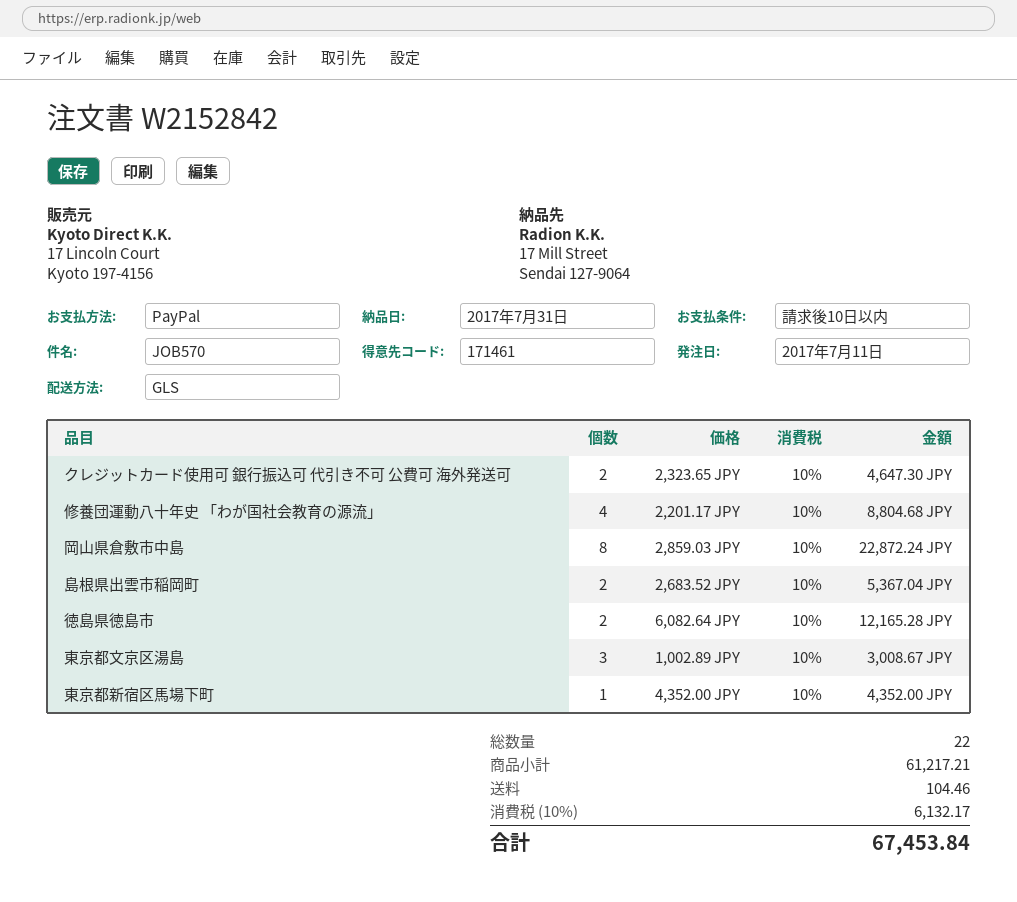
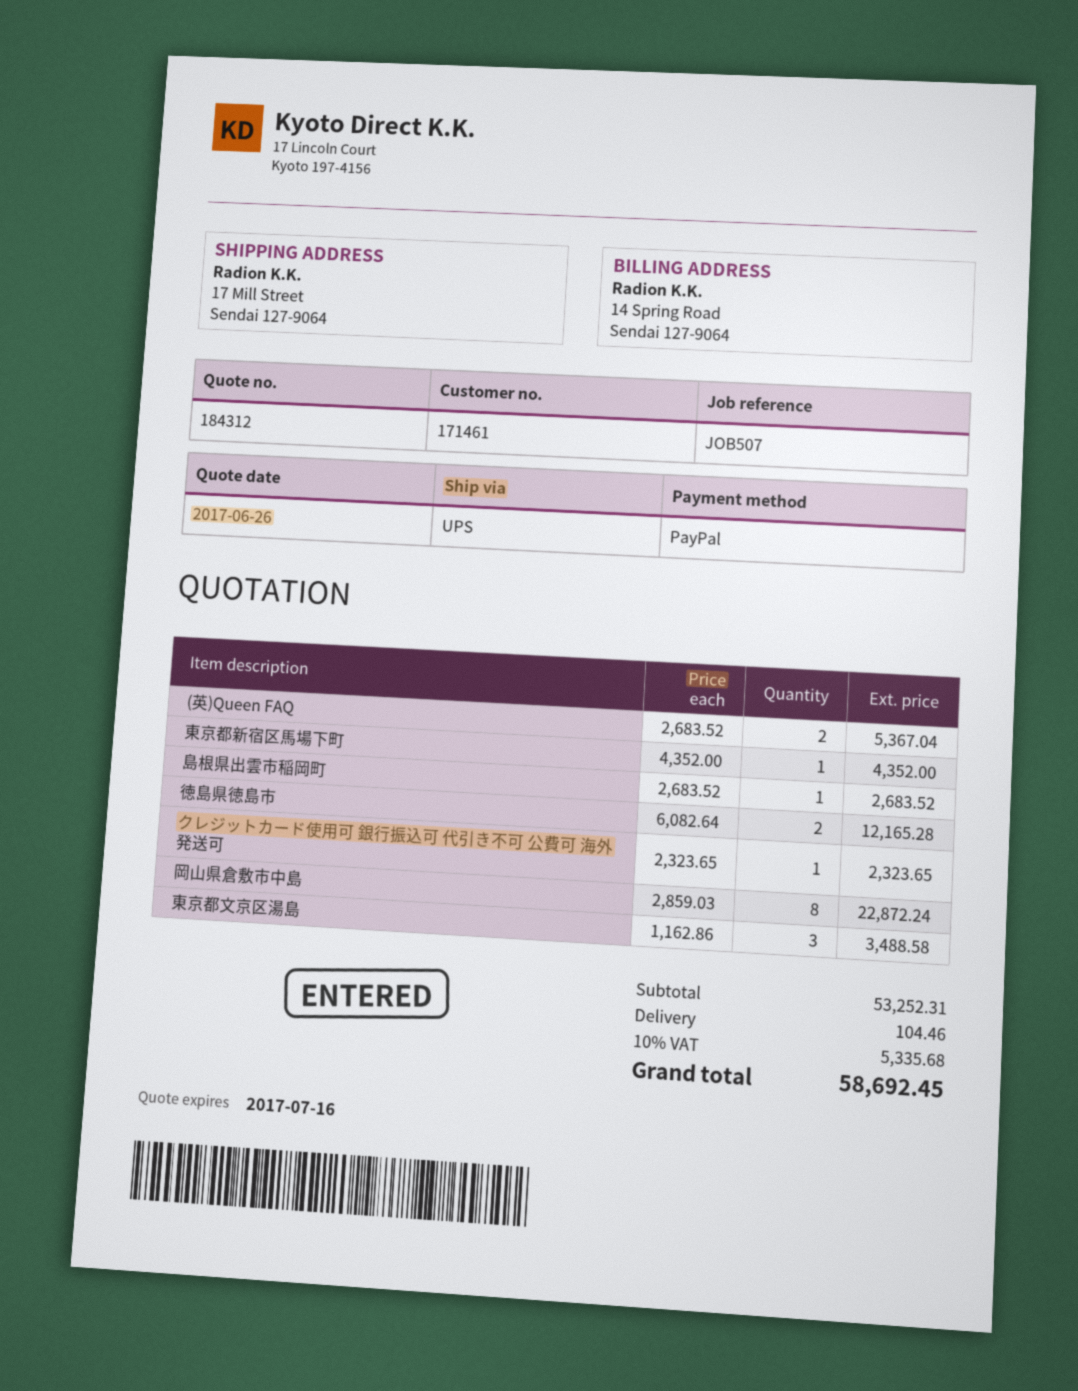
reference: JOB570 -> JOB507
shipping method: GLS -> UPS
クレジットカード使用可 銀行振込可 代引き不可 公費可 海外発送可: 2 x 2323.65 = 4647.30 -> 1 x 2323.65 = 2323.65
修養団運動八十年史 「わが国社会教育の源流」: 4 x 2201.17 = 8804.68 -> none
島根県出雲市稲岡町: 2 x 2683.52 = 5367.04 -> 1 x 2683.52 = 2683.52
東京都文京区湯島: 3 x 1002.89 = 3008.67 -> 3 x 1162.86 = 3488.58
(英)Queen FAQ: none -> 2 x 2683.52 = 5367.04
subtotal: 61217.21 -> 53252.31
tax: 10% = 6132.17 -> 10% = 5335.68
total: 67453.84 -> 58692.45

